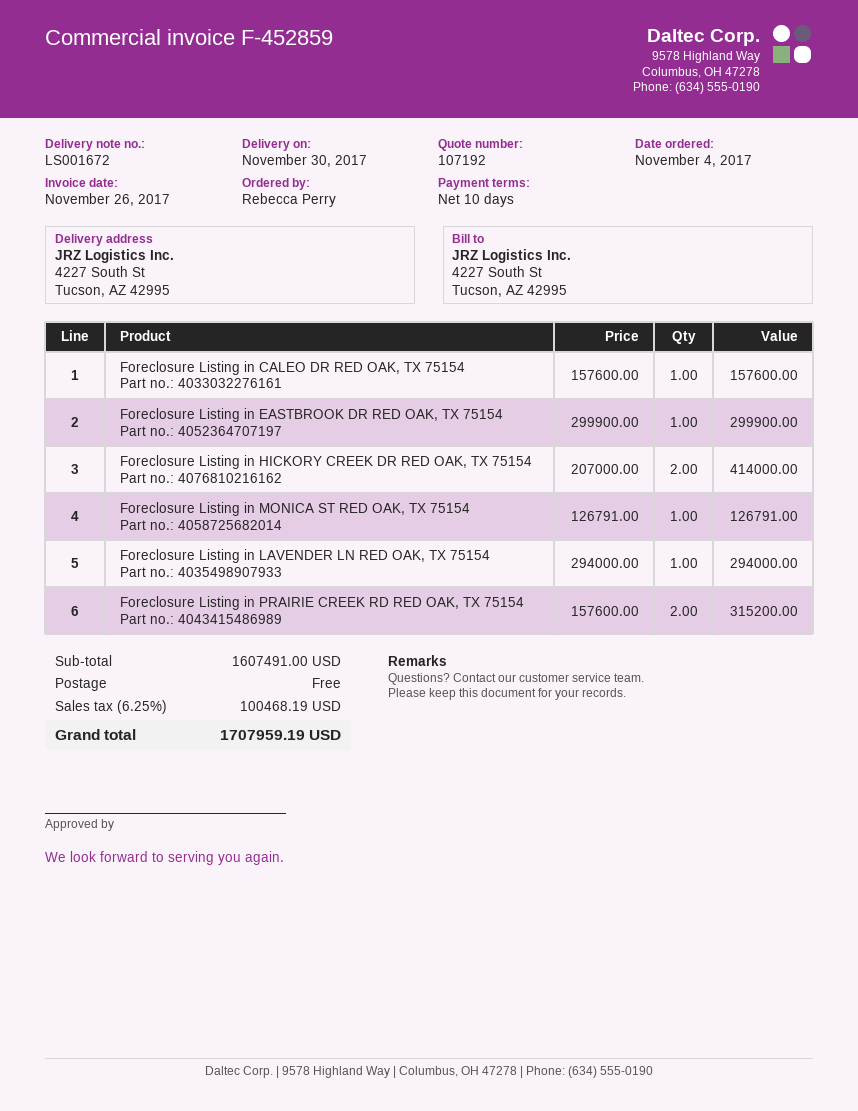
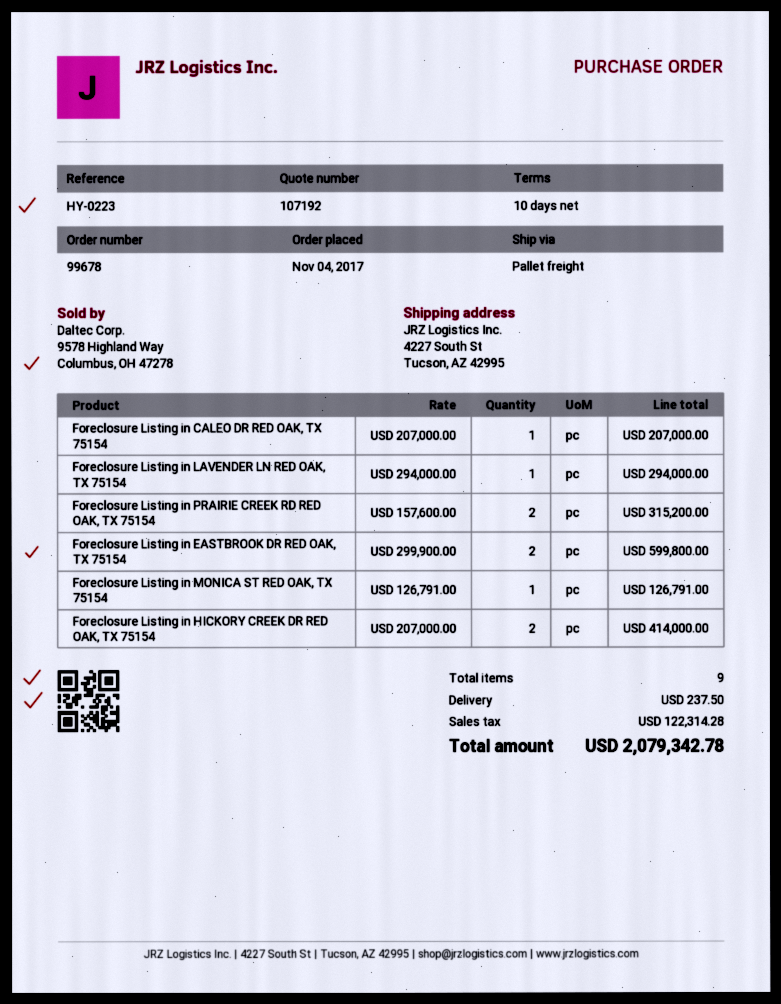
Foreclosure Listing in CALEO DR RED OAK, TX 75154: 1 x 157600.00 = 157600.00 -> 1 x 207000.00 = 207000.00
Foreclosure Listing in EASTBROOK DR RED OAK, TX 75154: 1 x 299900.00 = 299900.00 -> 2 x 299900.00 = 599800.00
shipping: 0.00 -> 237.50
tax: 100468.19 -> 122314.28
total: 1707959.19 -> 2079342.78

